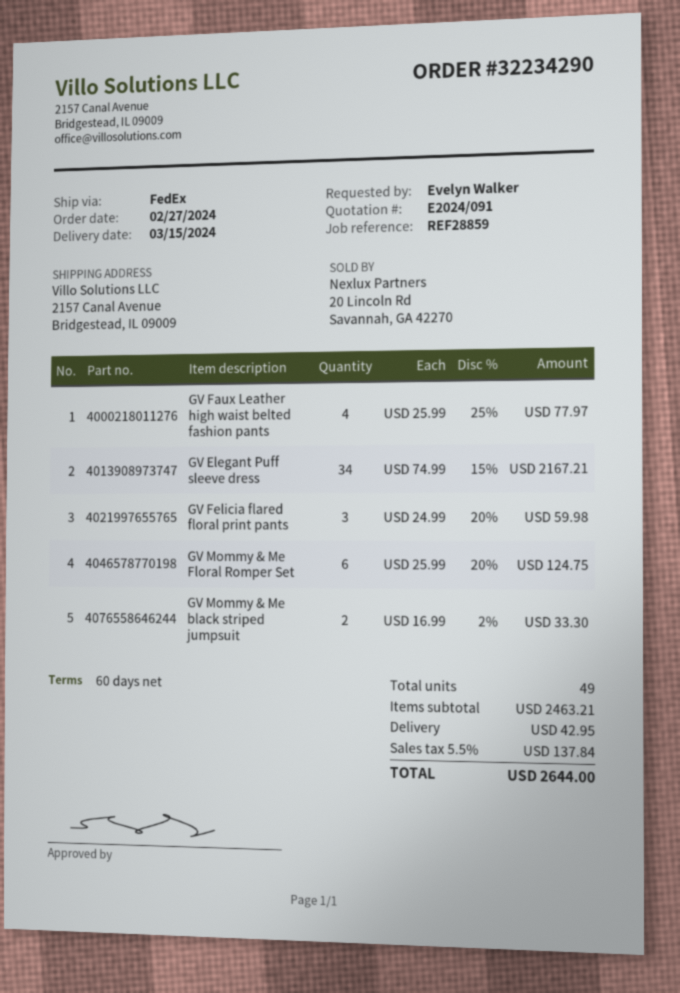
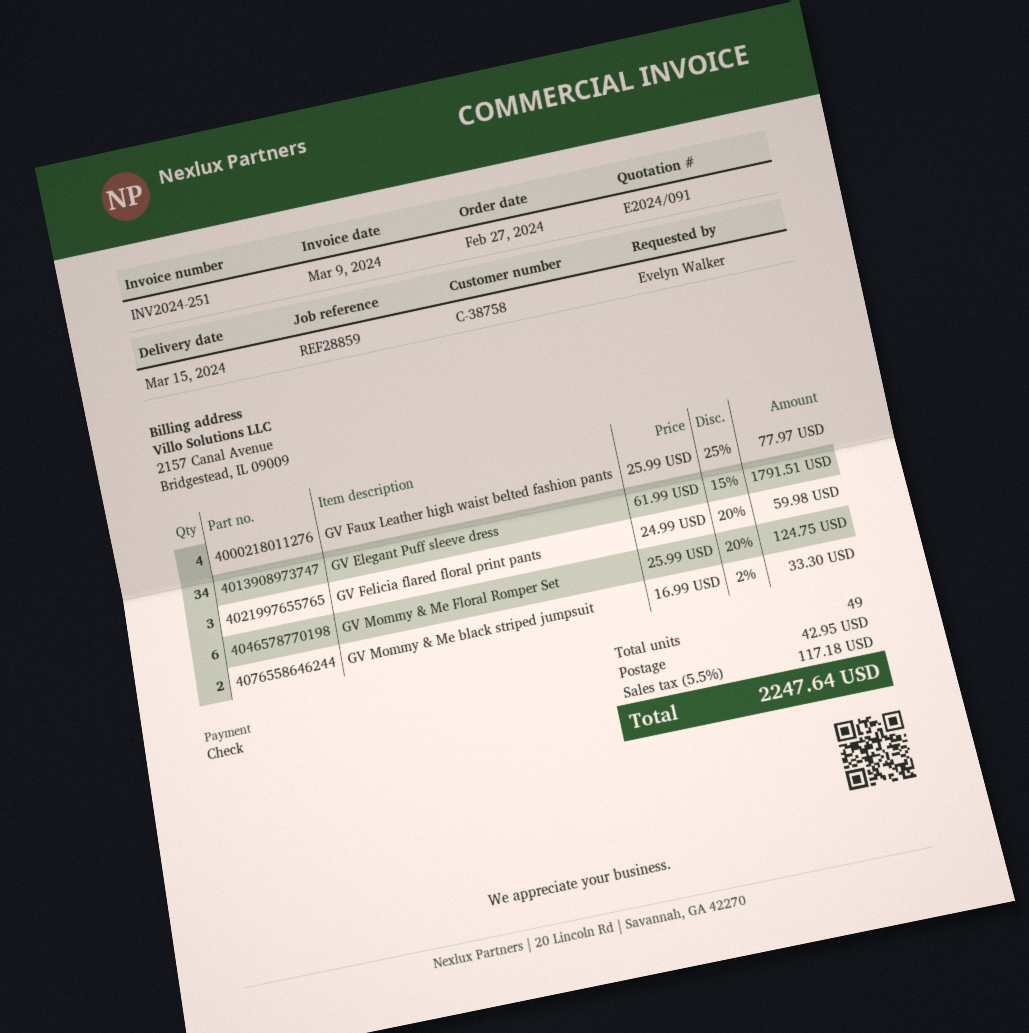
GV Elegant Puff sleeve dress: 34 x 74.99 - 15% = 2167.21 -> 34 x 61.99 - 15% = 1791.51
tax: 5.5% = 137.84 -> 5.5% = 117.18
total: 2644.00 -> 2247.64

